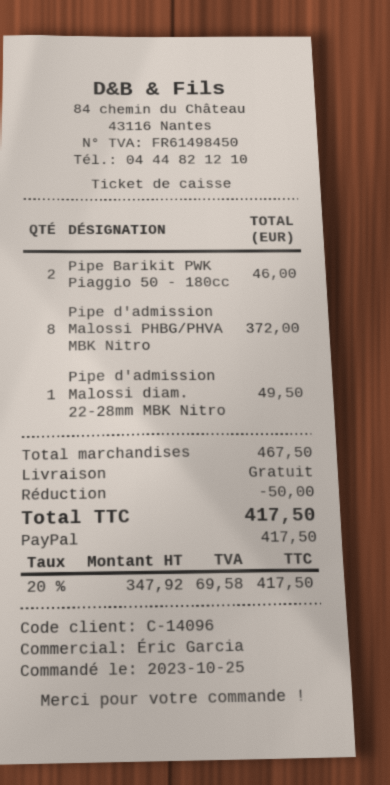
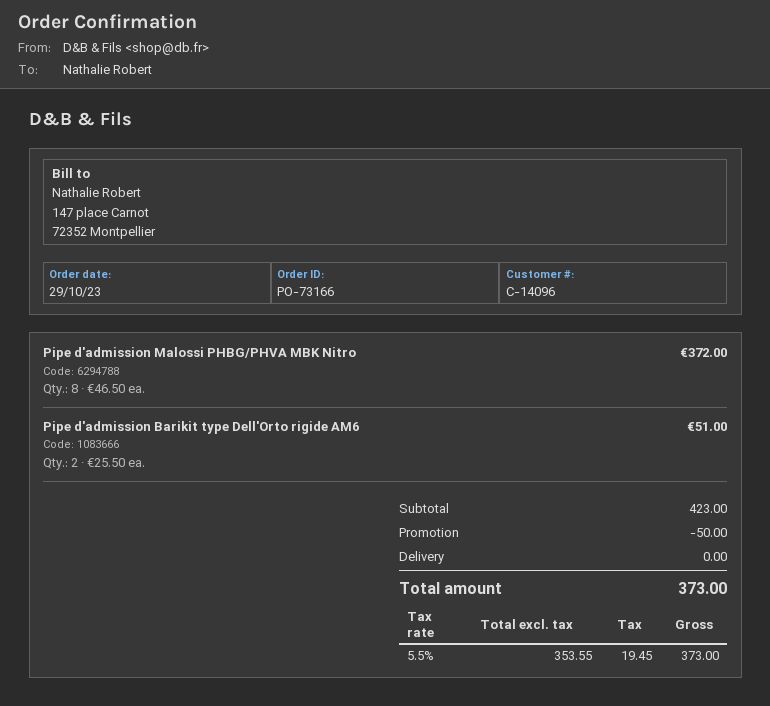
order date: 2023-10-25 -> 2023-10-29
Pipe Barikit PWK Piaggio 50 - 180cc: 2 for 46.00 -> none
Pipe d'admission Malossi diam. 22-28mm MBK Nitro: 1 for 49.50 -> none
Pipe d'admission Barikit type Dell'Orto rigide AM6: none -> 2 for 51.00
subtotal: 467.50 -> 423.00
net: 347.92 -> 353.55
tax: 20% = 69.58 -> 5.5% = 19.45
total: 417.50 -> 373.00

